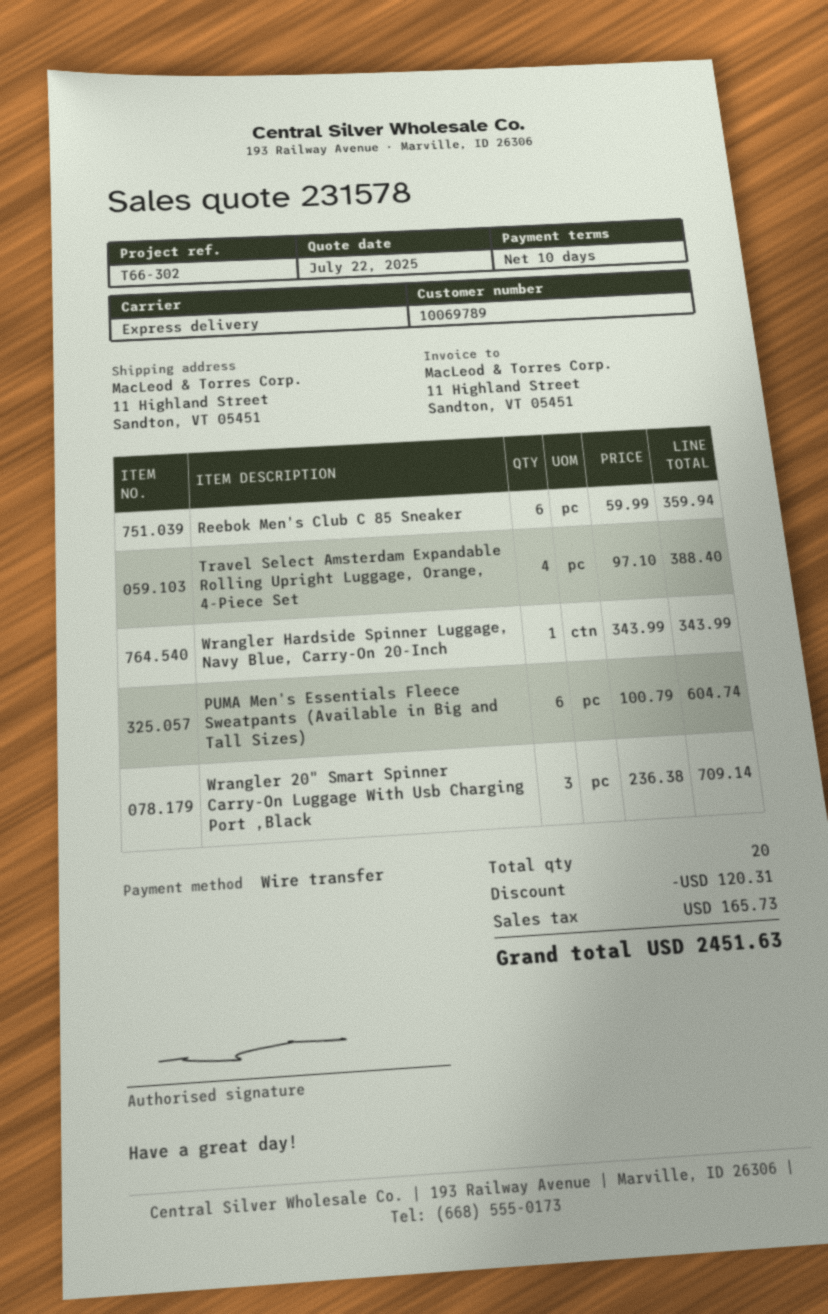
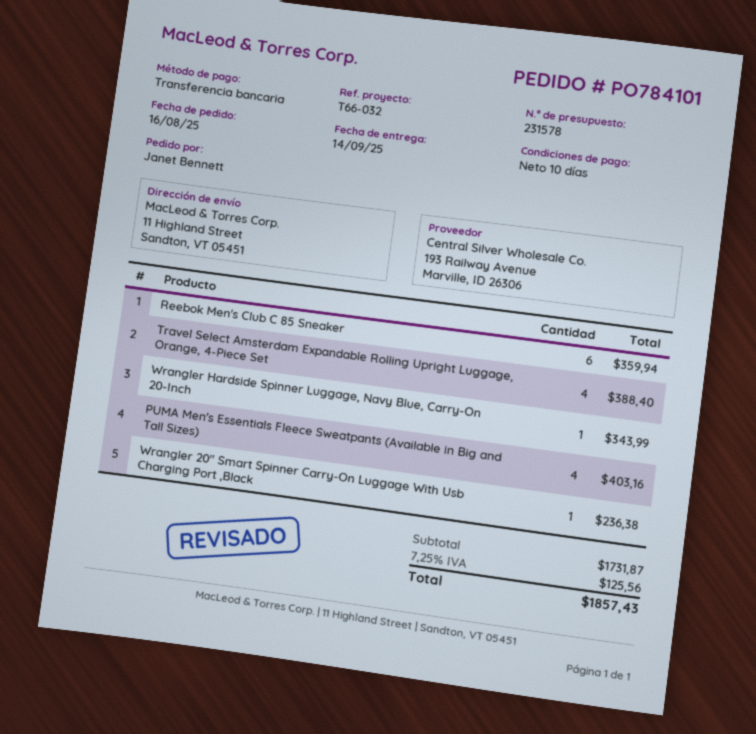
reference: T66-302 -> T66-032
PUMA Men's Essentials Fleece Sweatpants (Available in Big and Tall Sizes): 6 for 604.74 -> 4 for 403.16
Wrangler 20" Smart Spinner Carry-On Luggage With Usb Charging Port ,Black: 3 for 709.14 -> 1 for 236.38
discount: 120.31 -> none
tax: 165.73 -> 125.56
total: 2451.63 -> 1857.43

